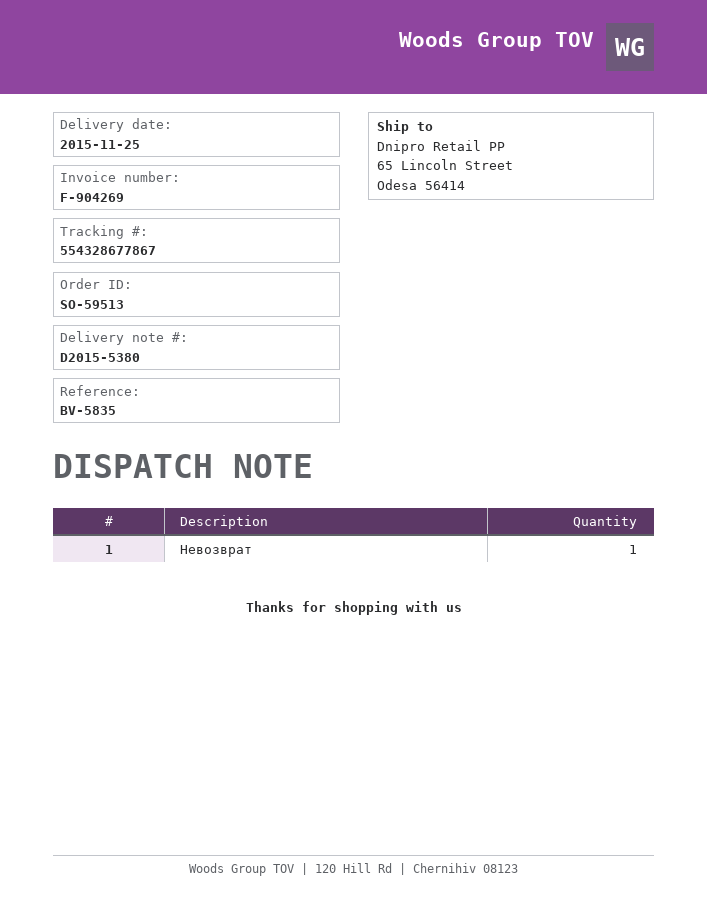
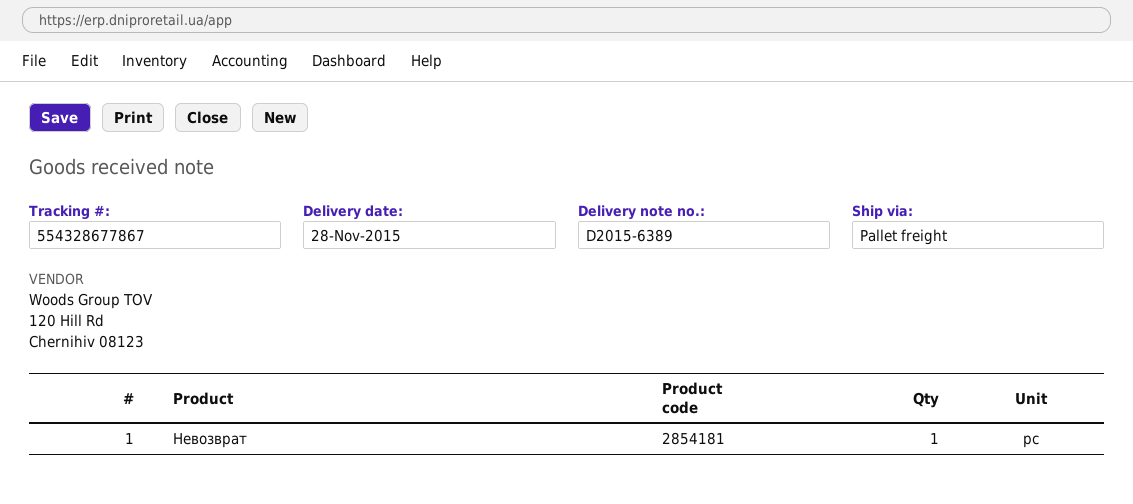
delivery note number: D2015-5380 -> D2015-6389
delivery date: 2015-11-25 -> 2015-11-28

